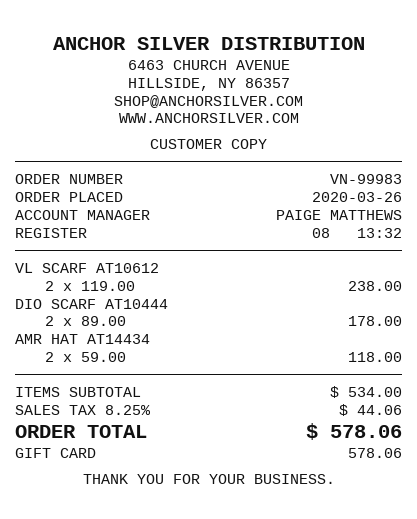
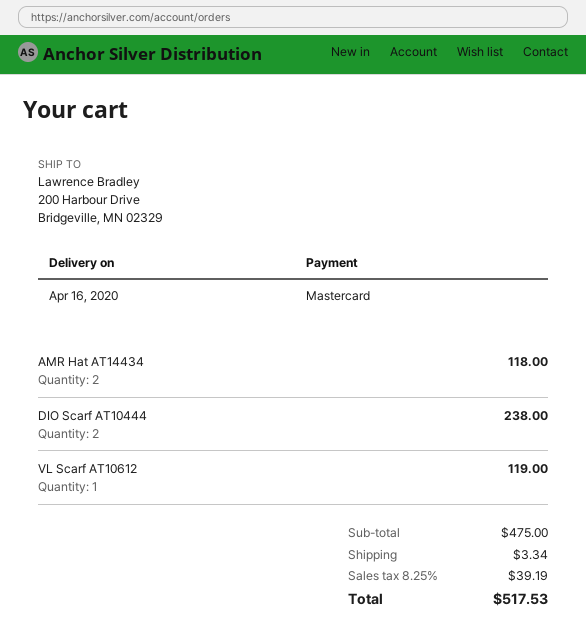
payment method: gift card -> Mastercard
VL SCARF AT10612: 2 for 238.00 -> 1 for 119.00
DIO SCARF AT10444: 2 for 178.00 -> 2 for 238.00
subtotal: 534.00 -> 475.00
shipping: none -> 3.34
tax: 8.25% = 44.06 -> 8.25% = 39.19
total: 578.06 -> 517.53

